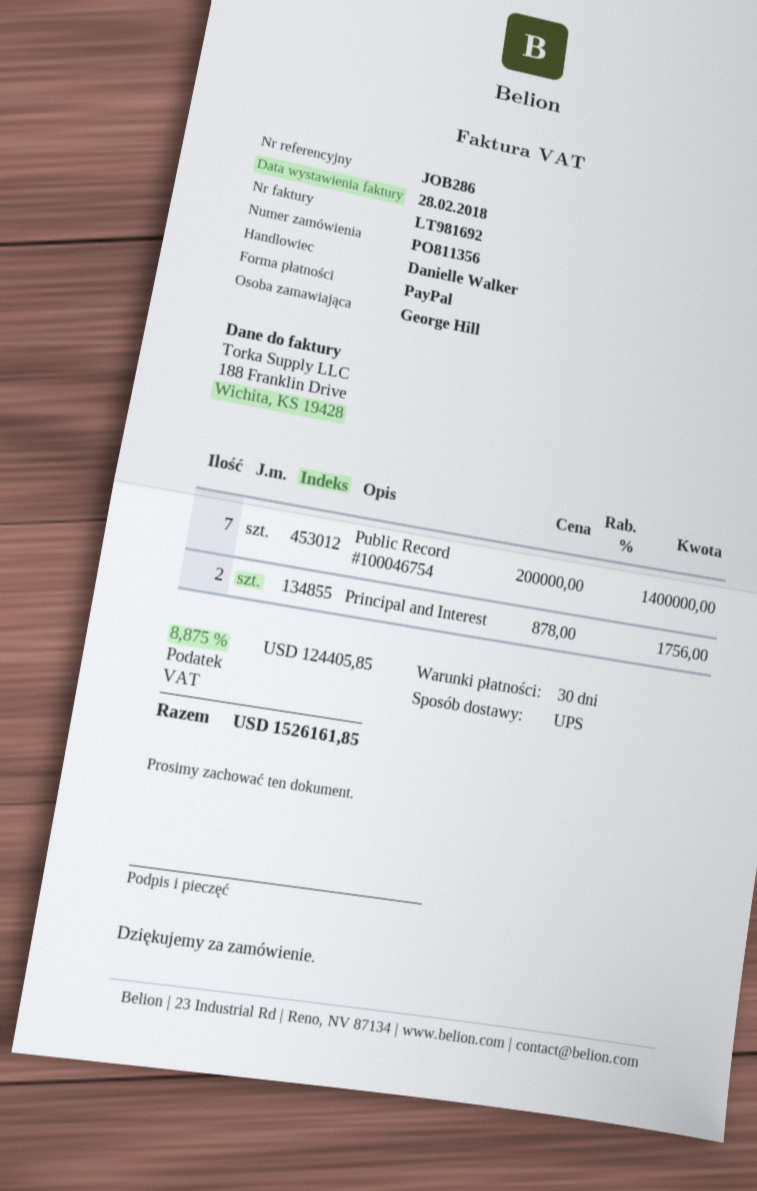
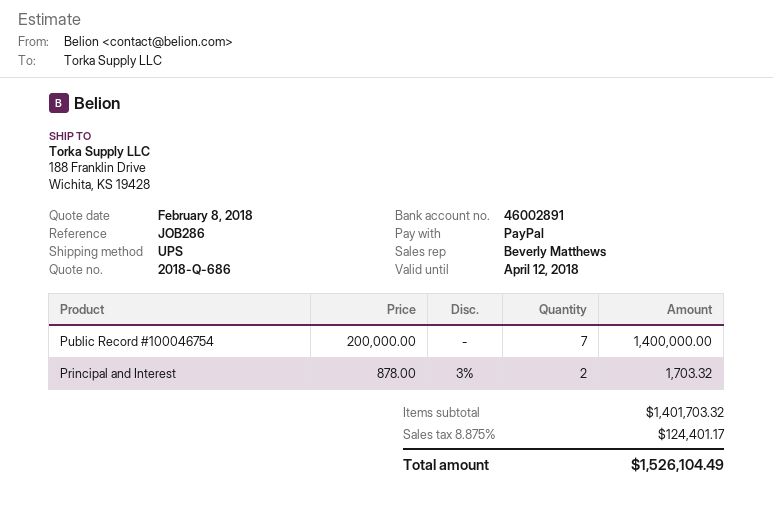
sales rep: Danielle Walker -> Beverly Matthews
Principal and Interest: 2 x 878.00 = 1756.00 -> 2 x 878.00 - 3% = 1703.32
tax: 8.875% = 124405.85 -> 8.875% = 124401.17
total: 1526161.85 -> 1526104.49

